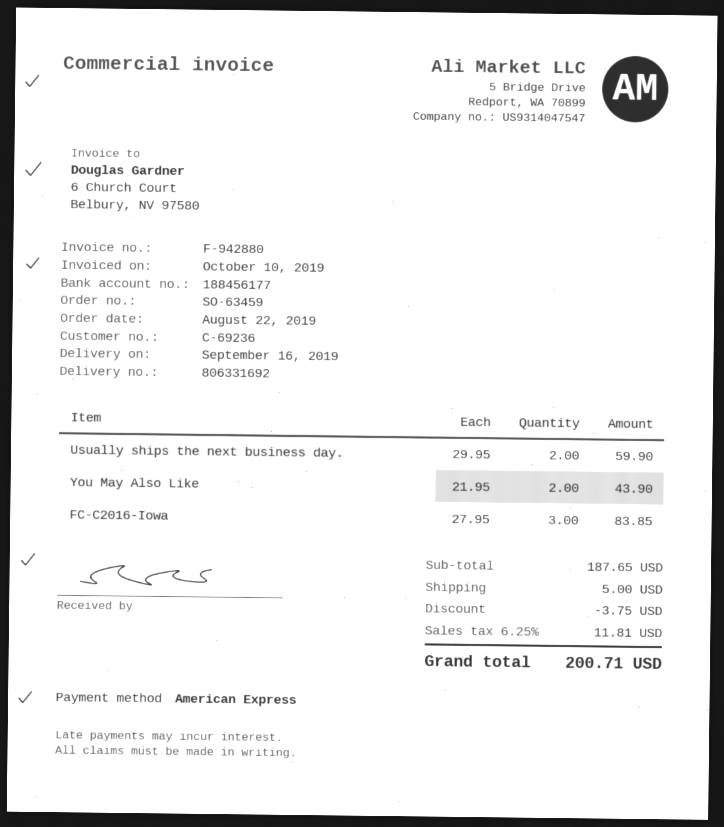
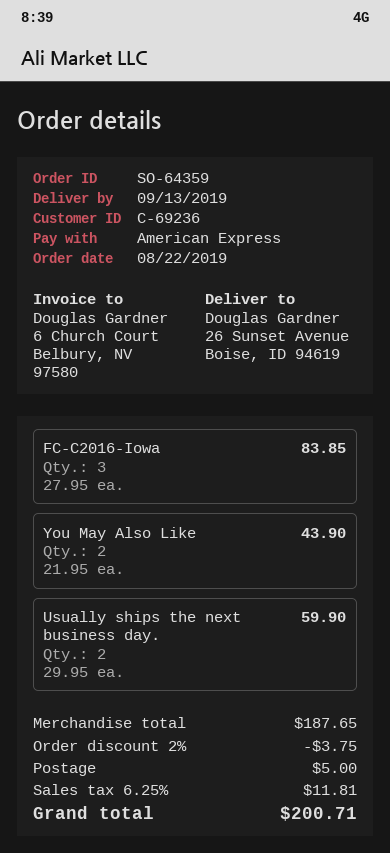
order number: SO-63459 -> SO-64359
delivery date: 2019-09-16 -> 2019-09-13

